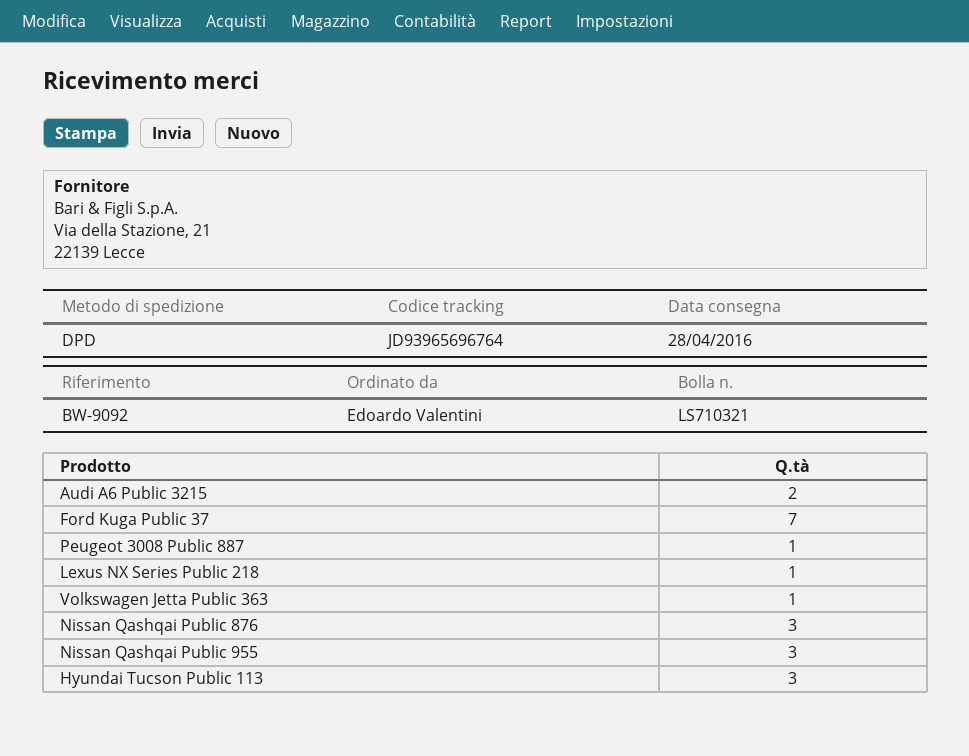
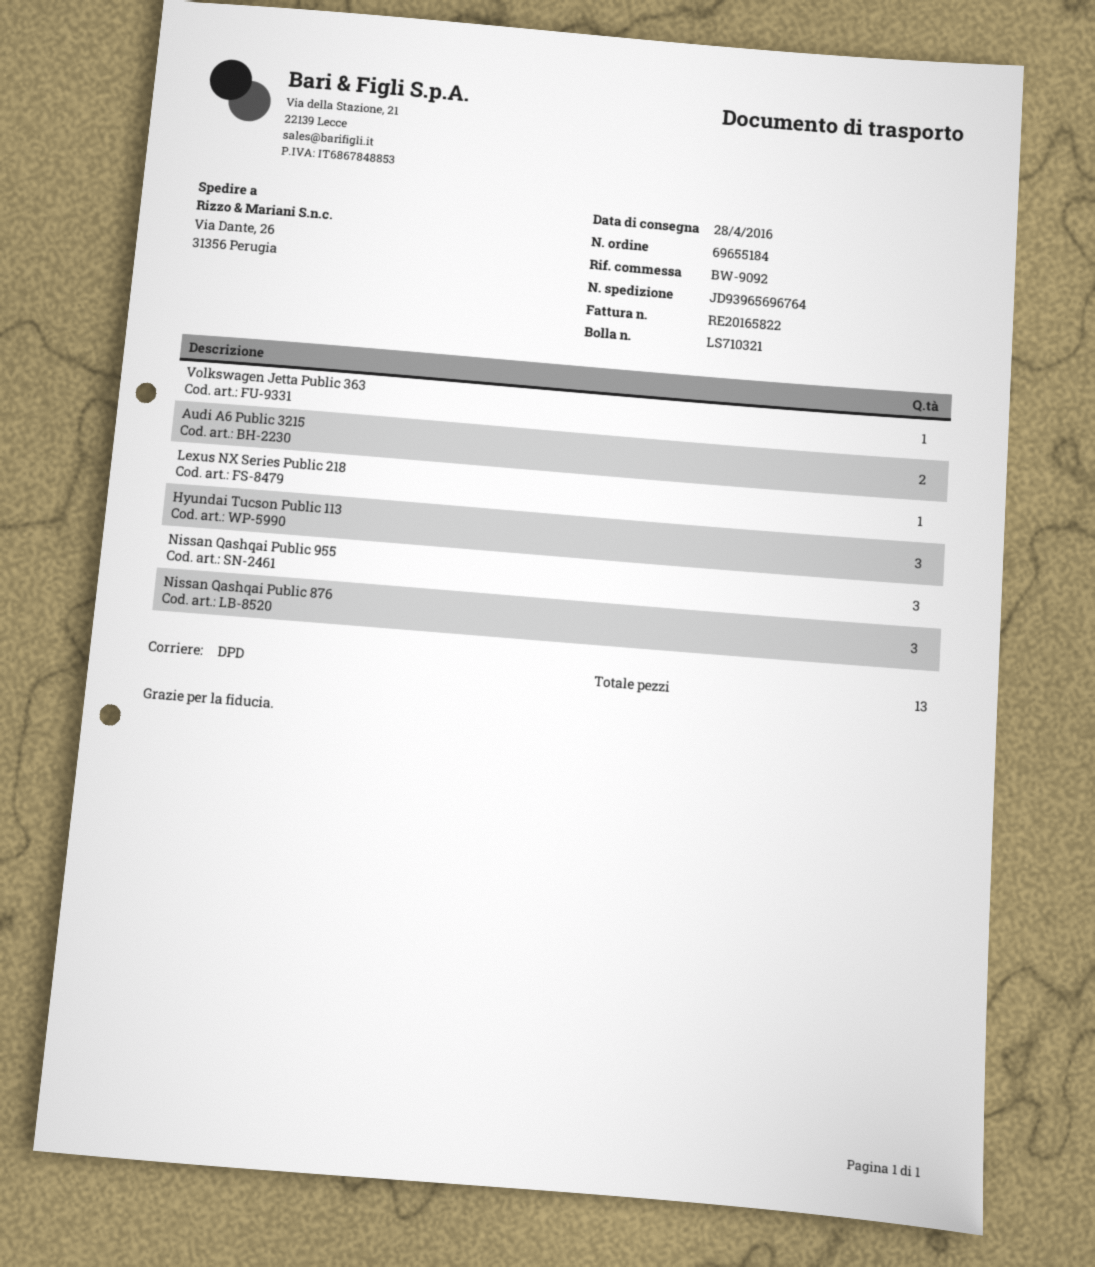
Ford Kuga Public 37: 7 -> none
Peugeot 3008 Public 887: 1 -> none

